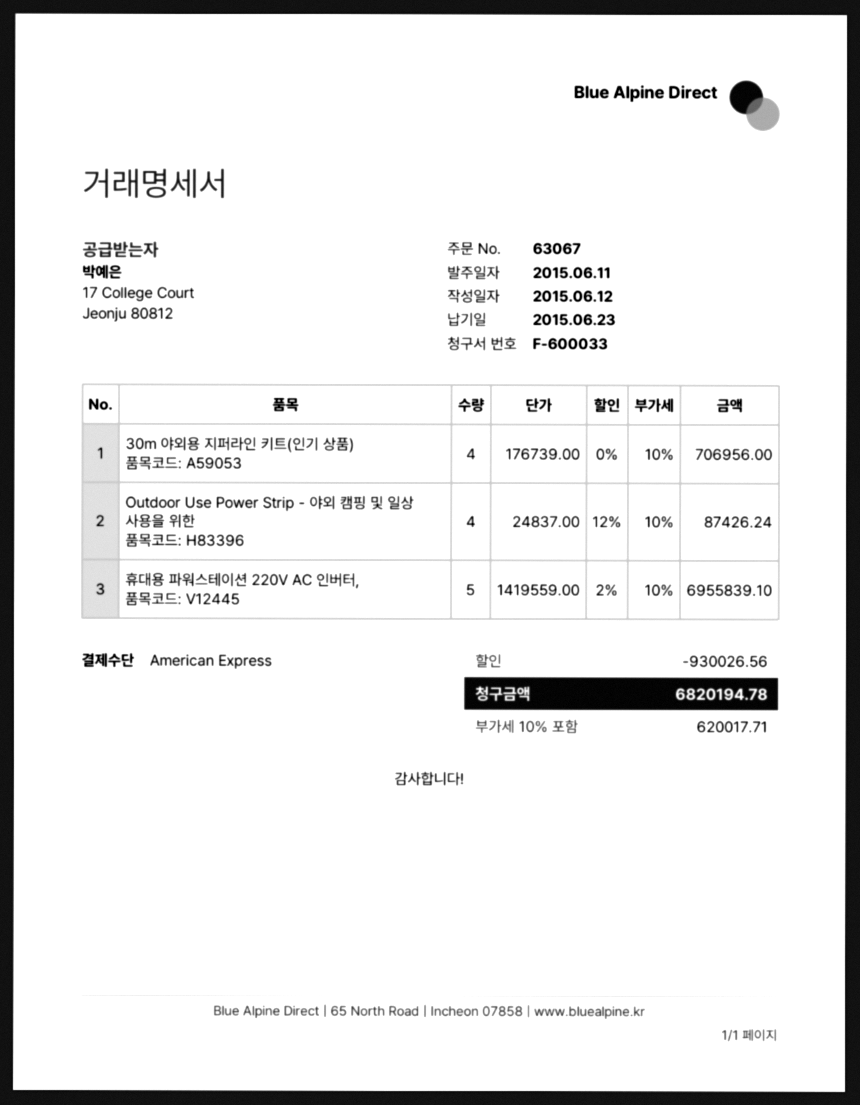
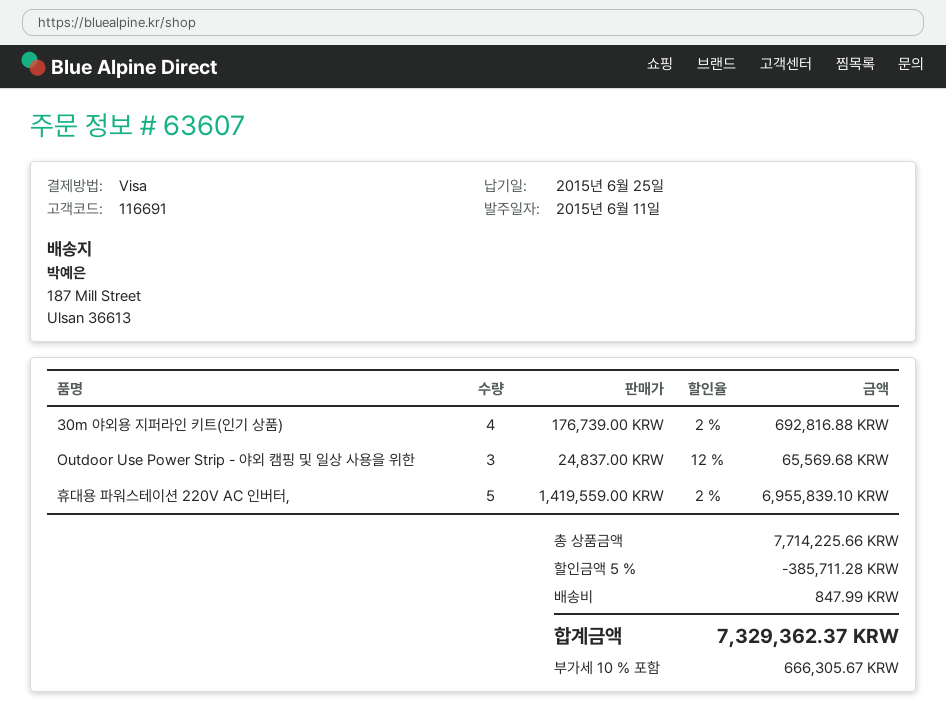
order number: 63067 -> 63607
delivery date: 2015-06-23 -> 2015-06-25
payment method: American Express -> Visa
30m 야외용 지퍼라인 키트(인기 상품): 4 x 176739.00 = 706956.00 -> 4 x 176739.00 - 2% = 692816.88
Outdoor Use Power Strip - 야외 캠핑 및 일상 사용을 위한: 4 x 24837.00 - 12% = 87426.24 -> 3 x 24837.00 - 12% = 65569.68
discount: 930026.56 -> 385711.28
shipping: none -> 847.99
tax: 10% = 620017.71 -> 10% = 666305.67
total: 6820194.78 -> 7329362.37

